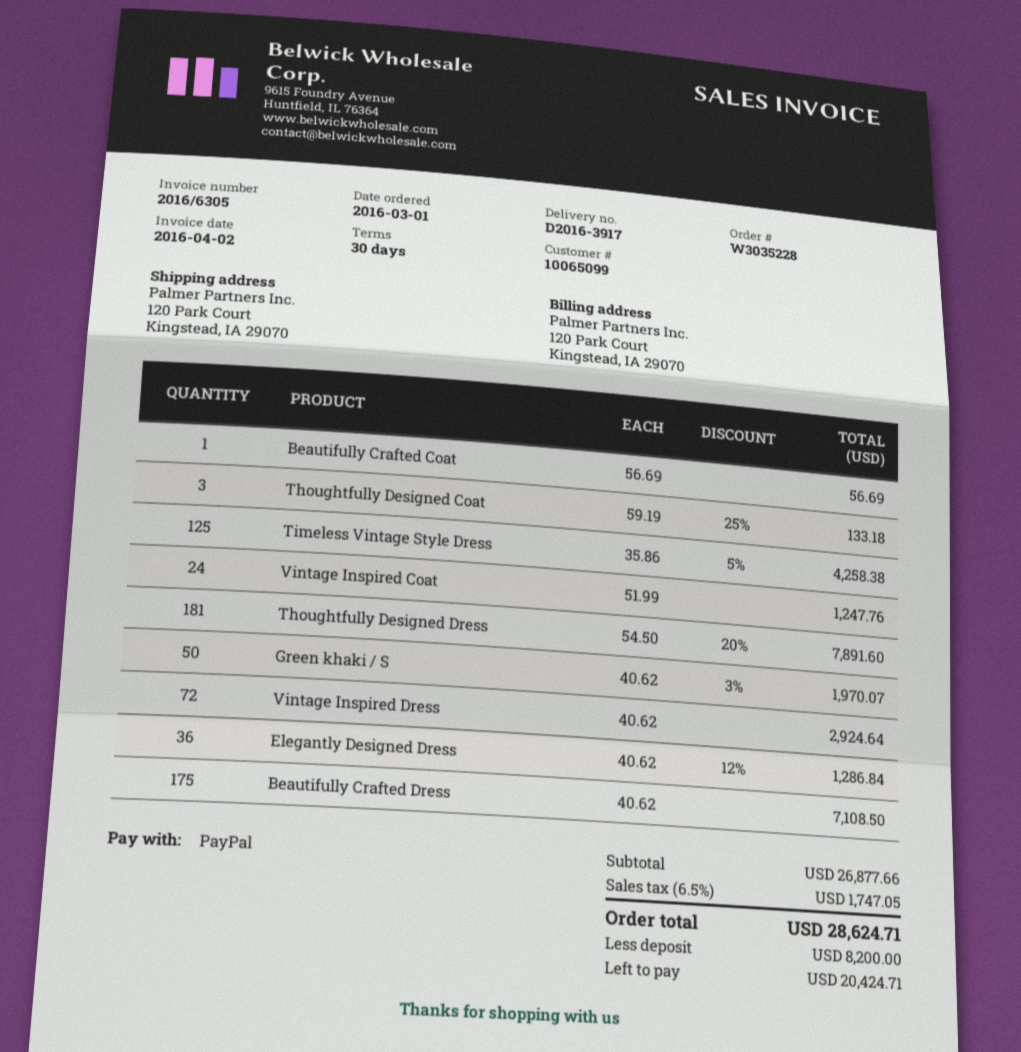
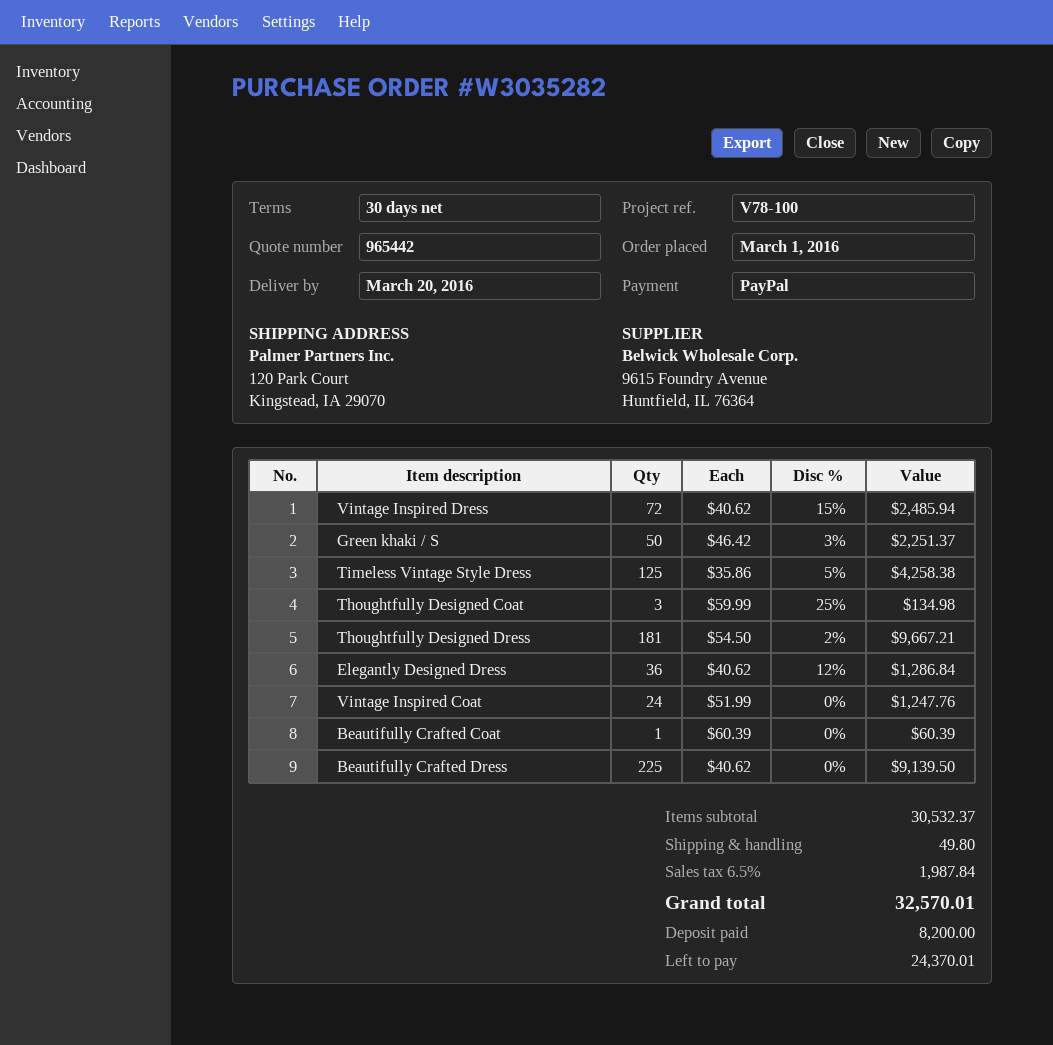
order number: W3035228 -> W3035282
Beautifully Crafted Coat: 1 x 56.69 = 56.69 -> 1 x 60.39 = 60.39
Thoughtfully Designed Coat: 3 x 59.19 - 25% = 133.18 -> 3 x 59.99 - 25% = 134.98
Thoughtfully Designed Dress: 181 x 54.50 - 20% = 7891.60 -> 181 x 54.50 - 2% = 9667.21
Green khaki / S: 50 x 40.62 - 3% = 1970.07 -> 50 x 46.42 - 3% = 2251.37
Vintage Inspired Dress: 72 x 40.62 = 2924.64 -> 72 x 40.62 - 15% = 2485.94
Beautifully Crafted Dress: 175 x 40.62 = 7108.50 -> 225 x 40.62 = 9139.50
subtotal: 26877.66 -> 30532.37
shipping: none -> 49.80
tax: 6.5% = 1747.05 -> 6.5% = 1987.84
total: 28624.71 -> 32570.01
balance: 20424.71 -> 24370.01

